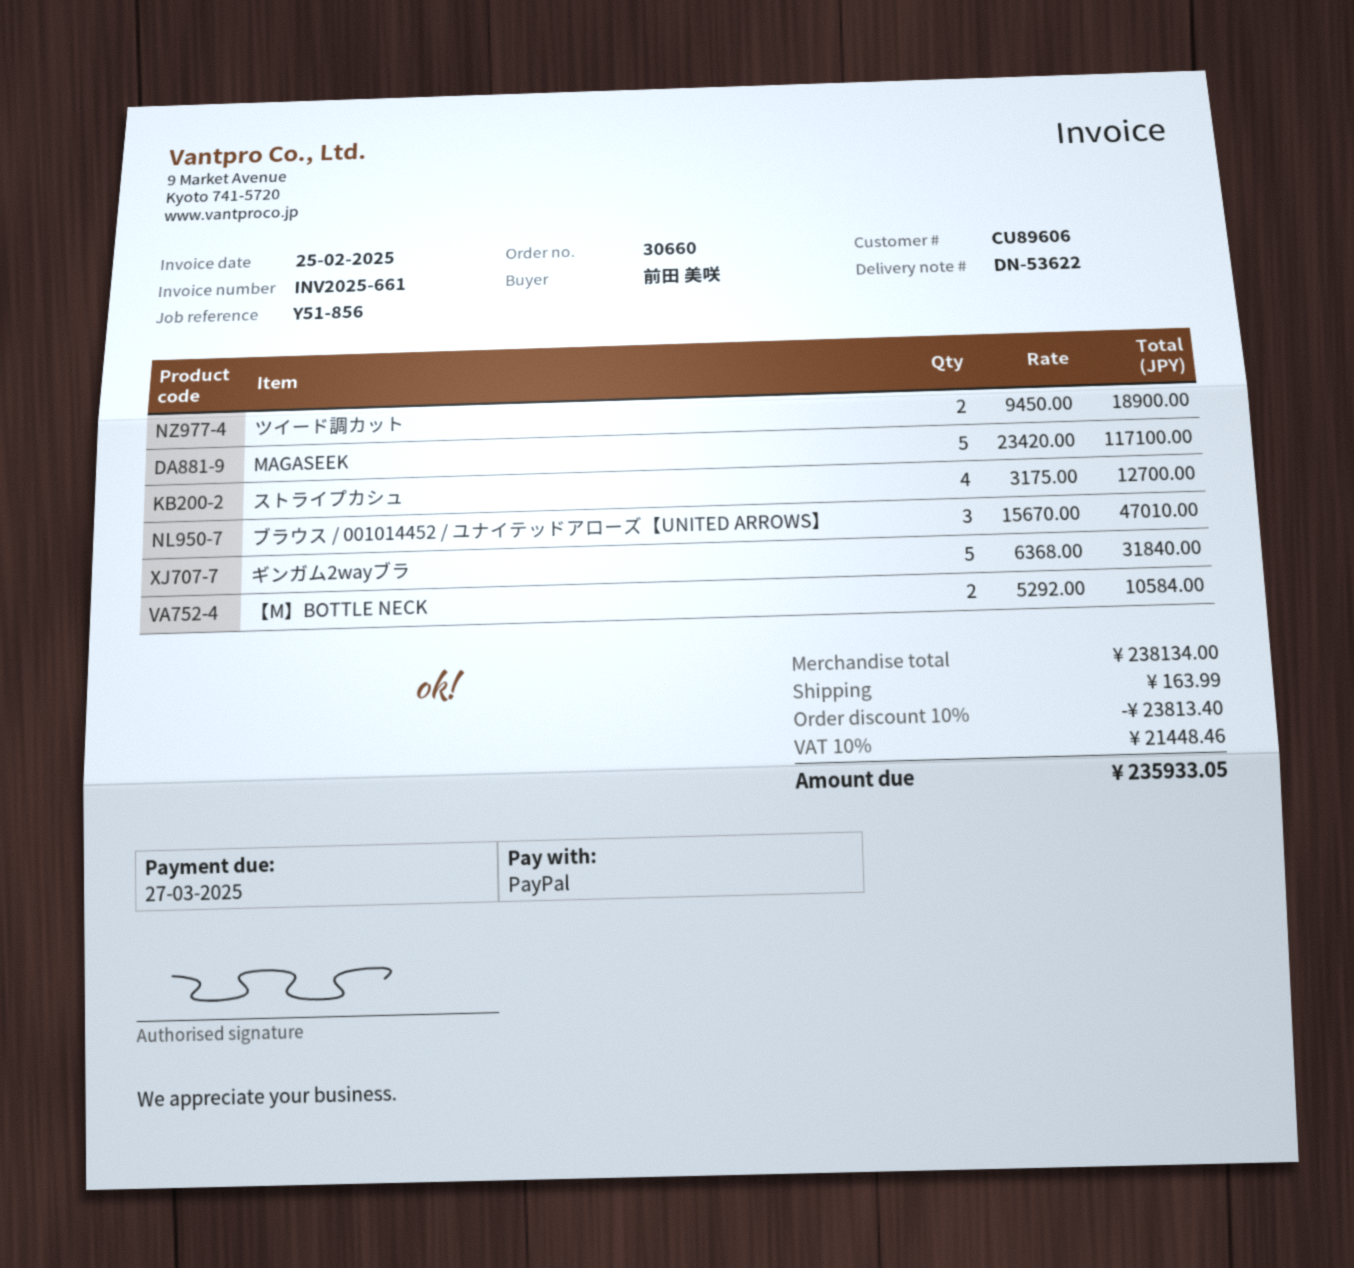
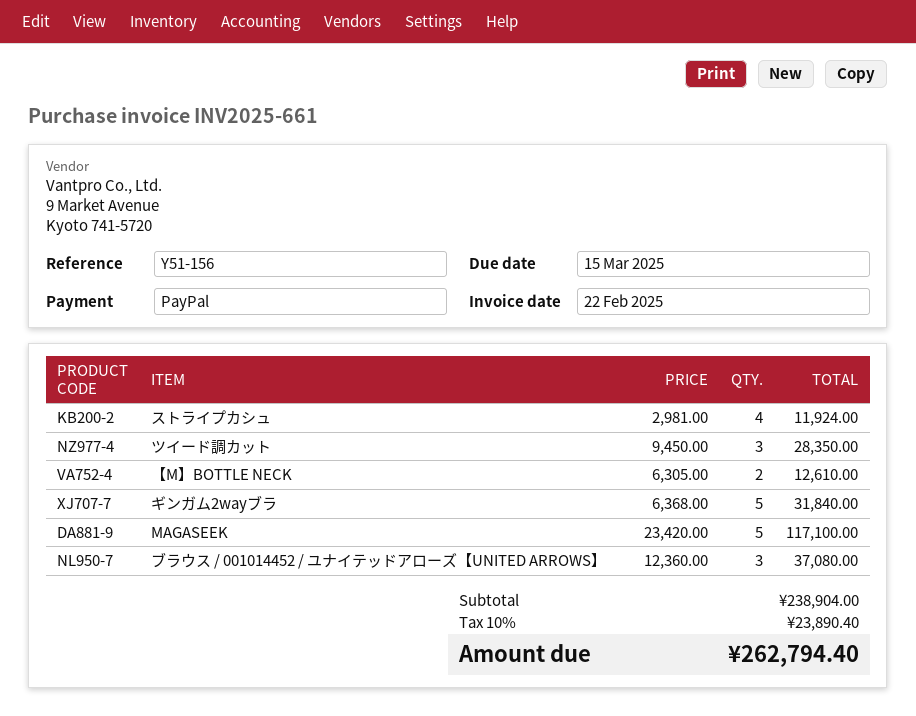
invoice date: 2025-02-25 -> 2025-02-22
due date: 2025-03-27 -> 2025-03-15
reference: Y51-856 -> Y51-156
ツイード調カット: 2 x 9450.00 = 18900.00 -> 3 x 9450.00 = 28350.00
ストライプカシュ: 4 x 3175.00 = 12700.00 -> 4 x 2981.00 = 11924.00
ブラウス / 001014452 / ユナイテッドアローズ【UNITED ARROWS】: 3 x 15670.00 = 47010.00 -> 3 x 12360.00 = 37080.00
【M】BOTTLE NECK: 2 x 5292.00 = 10584.00 -> 2 x 6305.00 = 12610.00
subtotal: 238134.00 -> 238904.00
discount: 10% = 23813.40 -> none
shipping: 163.99 -> none
tax: 10% = 21448.46 -> 10% = 23890.40
total: 235933.05 -> 262794.40

